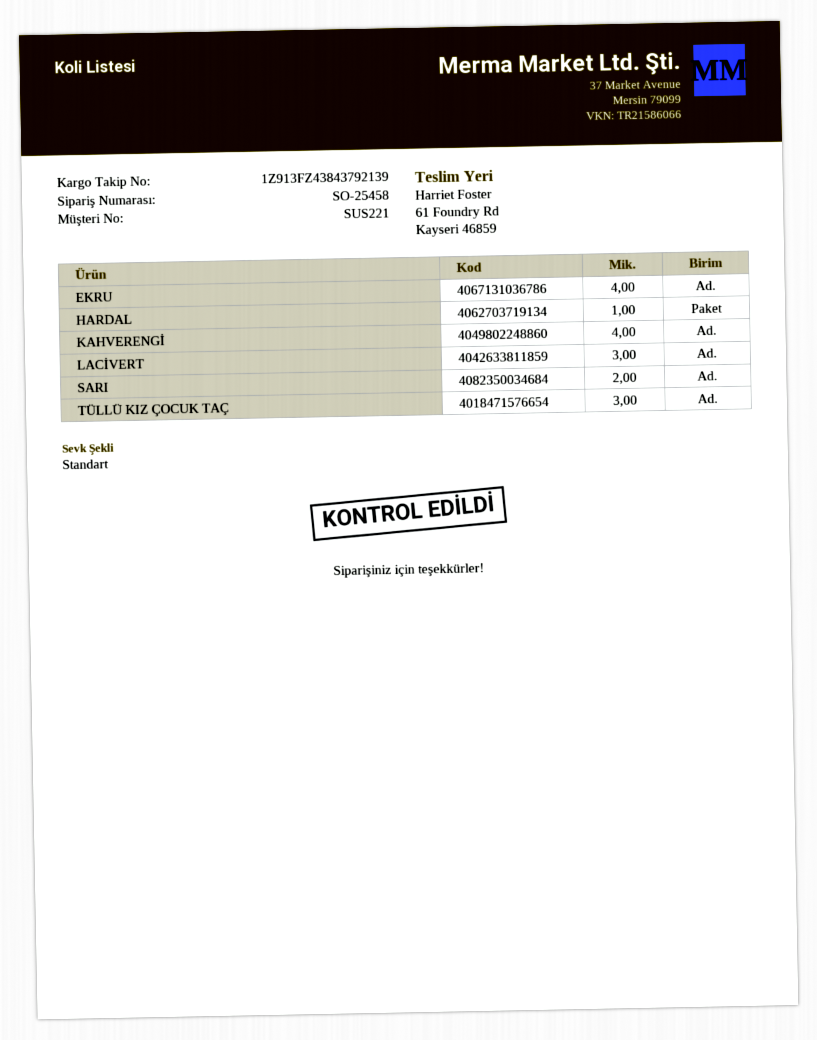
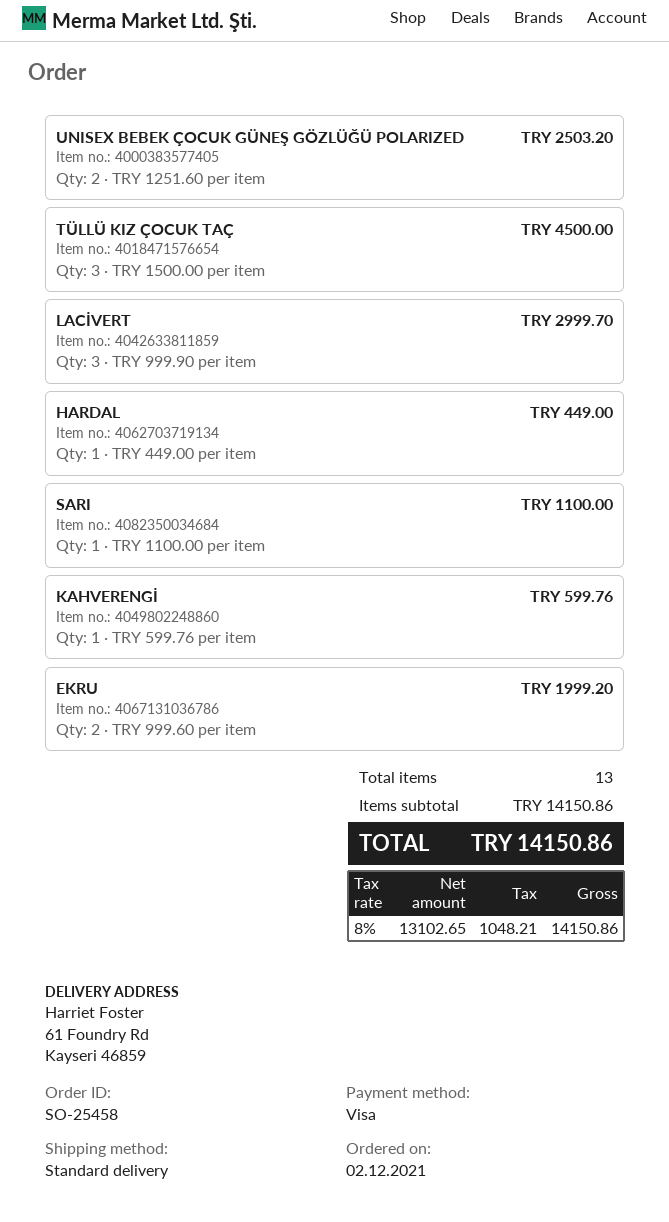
EKRU: 4 -> 2
KAHVERENGİ: 4 -> 1
SARI: 2 -> 1
UNISEX BEBEK ÇOCUK GÜNEŞ GÖZLÜĞÜ POLARIZED: none -> 2

